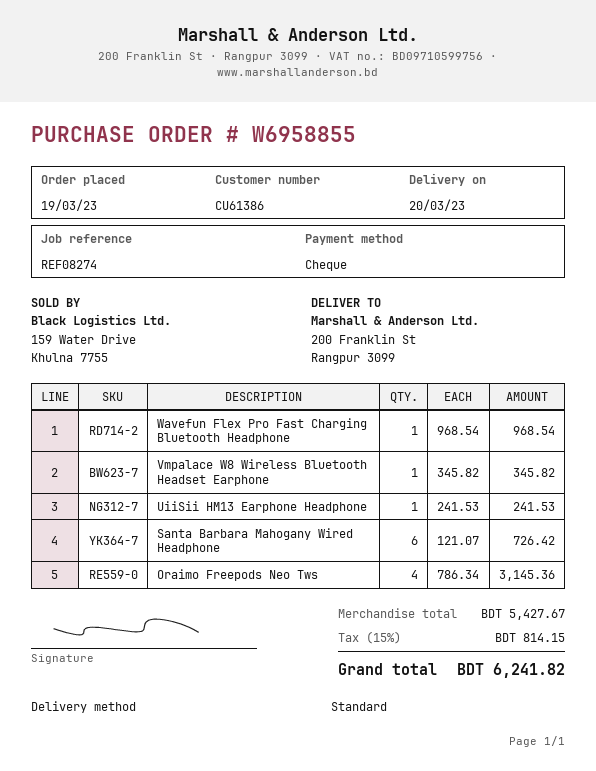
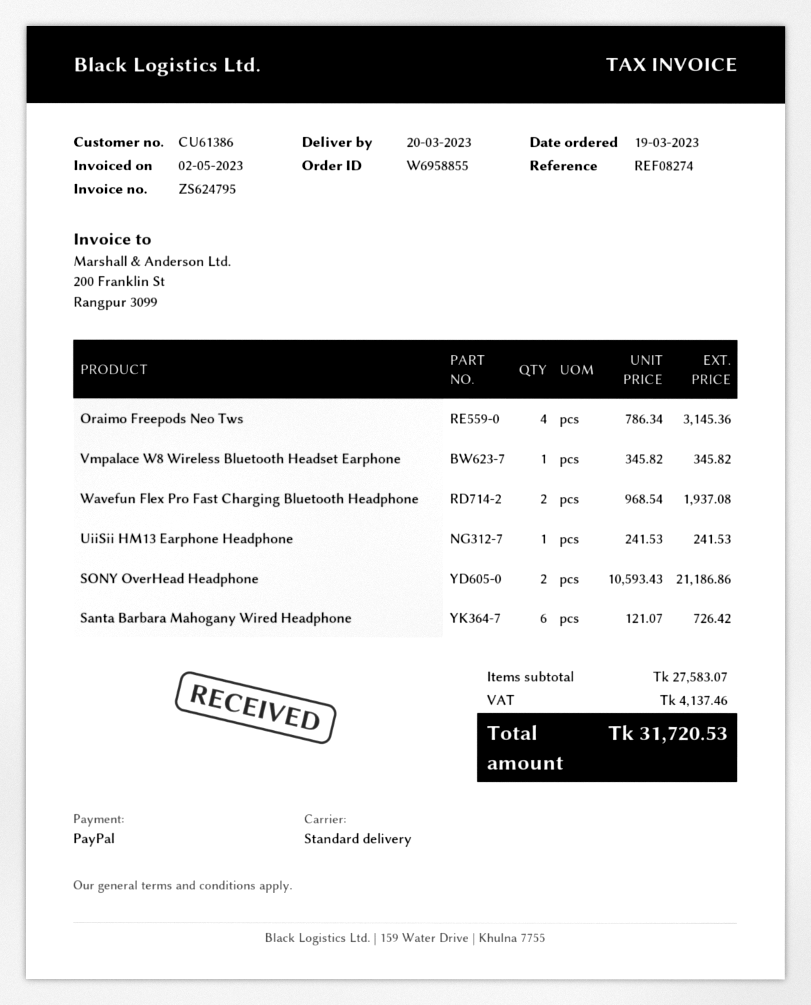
payment method: cheque -> PayPal
Wavefun Flex Pro Fast Charging Bluetooth Headphone: 1 x 968.54 = 968.54 -> 2 x 968.54 = 1937.08
SONY OverHead Headphone: none -> 2 x 10593.43 = 21186.86
subtotal: 5427.67 -> 27583.07
tax: 814.15 -> 4137.46
total: 6241.82 -> 31720.53

